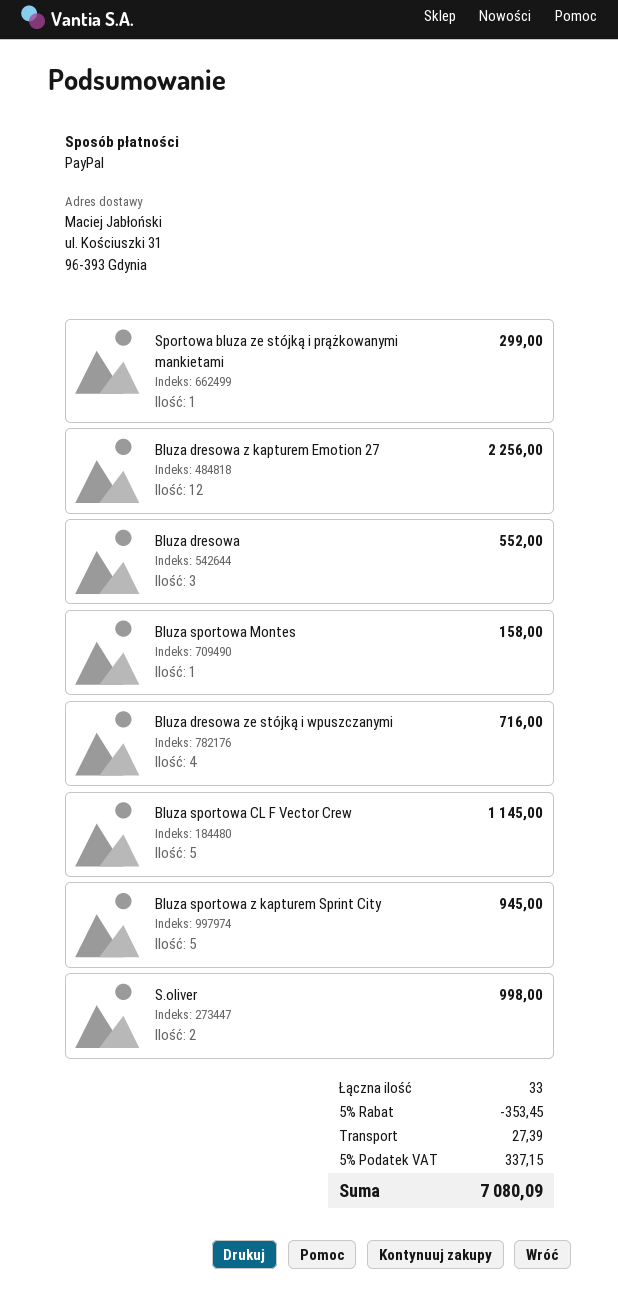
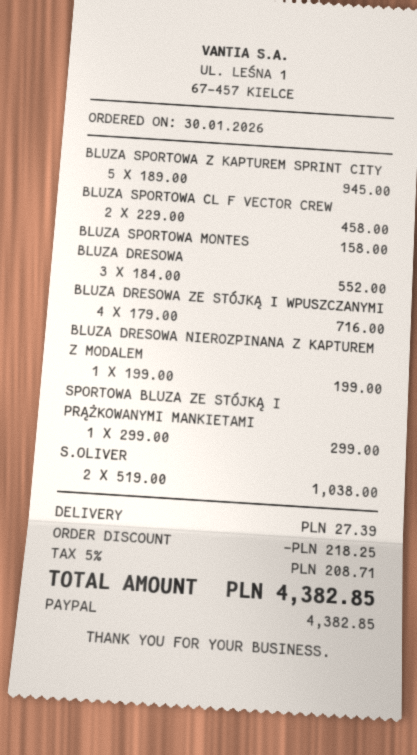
Bluza dresowa z kapturem Emotion 27: 12 for 2256.00 -> none
Bluza sportowa CL F Vector Crew: 5 for 1145.00 -> 2 for 458.00
S.oliver: 2 for 998.00 -> 2 for 1038.00
BLUZA DRESOWA NIEROZPINANA Z KAPTUREM Z MODALEM: none -> 1 for 199.00
discount: 353.45 -> 218.25
tax: 5% = 337.15 -> 5% = 208.71
total: 7080.09 -> 4382.85

